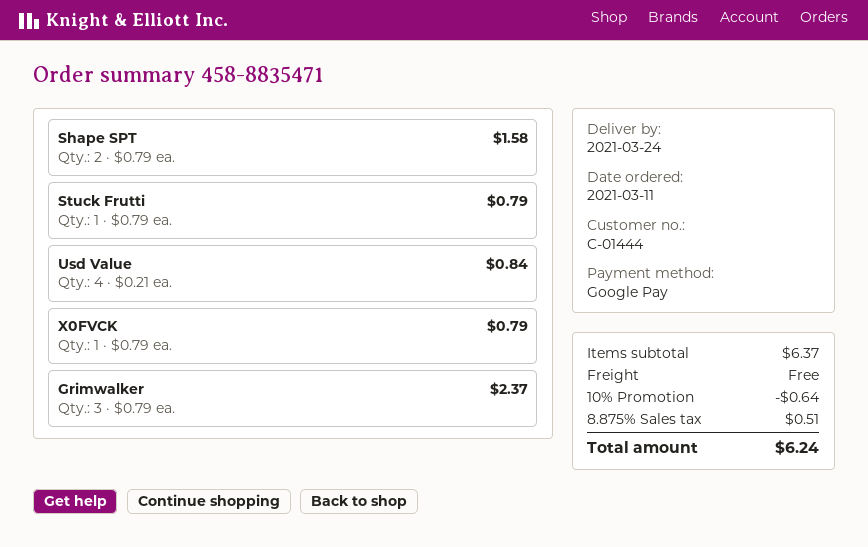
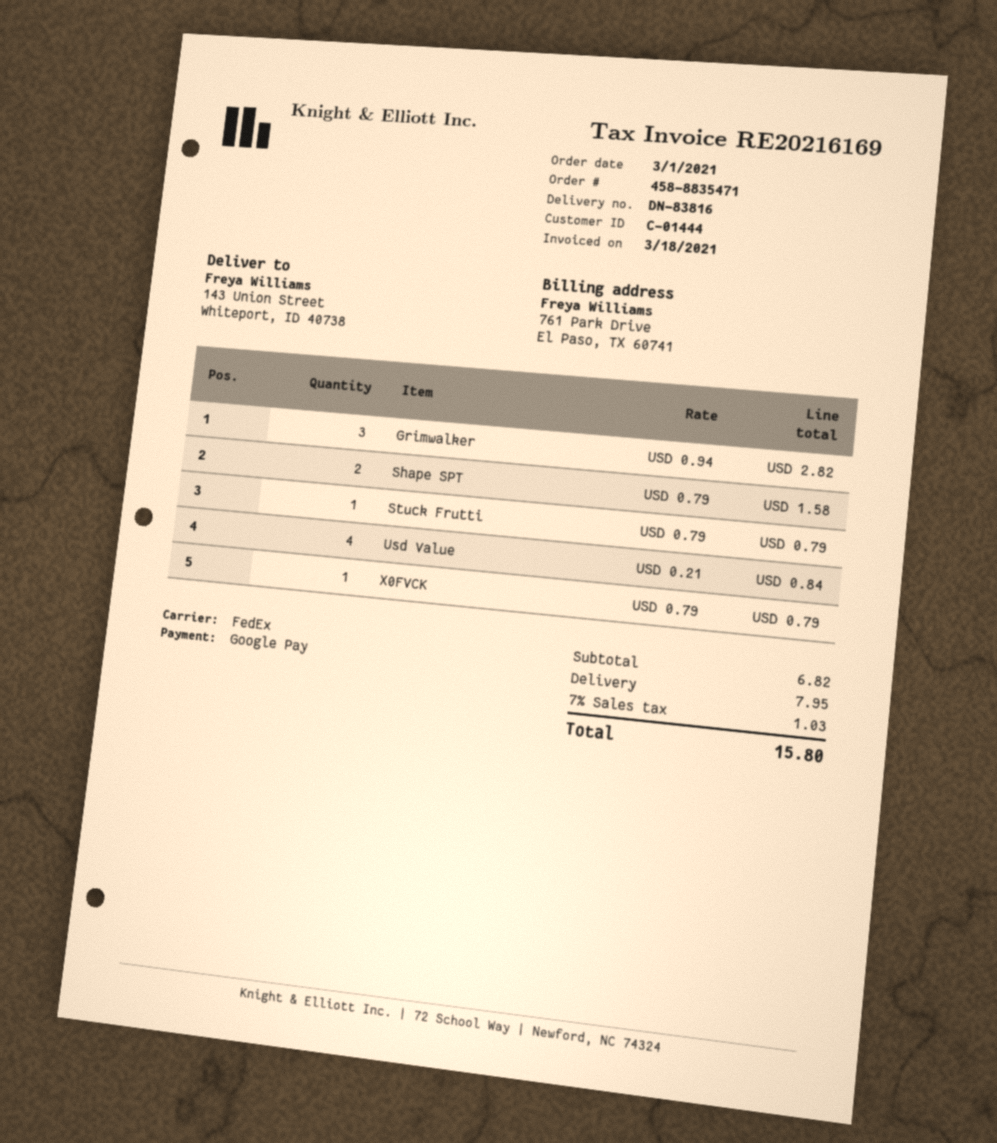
order date: 2021-03-11 -> 2021-03-01
Grimwalker: 3 x 0.79 = 2.37 -> 3 x 0.94 = 2.82
subtotal: 6.37 -> 6.82
discount: 10% = 0.64 -> none
shipping: 0.00 -> 7.95
tax: 8.875% = 0.51 -> 7% = 1.03
total: 6.24 -> 15.80

